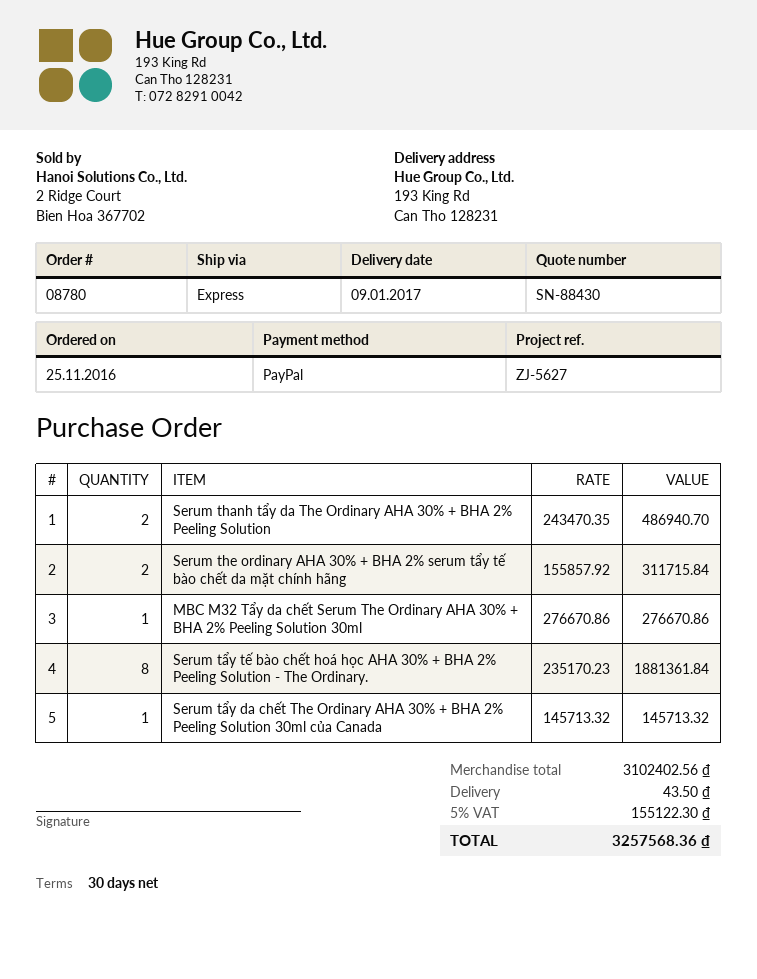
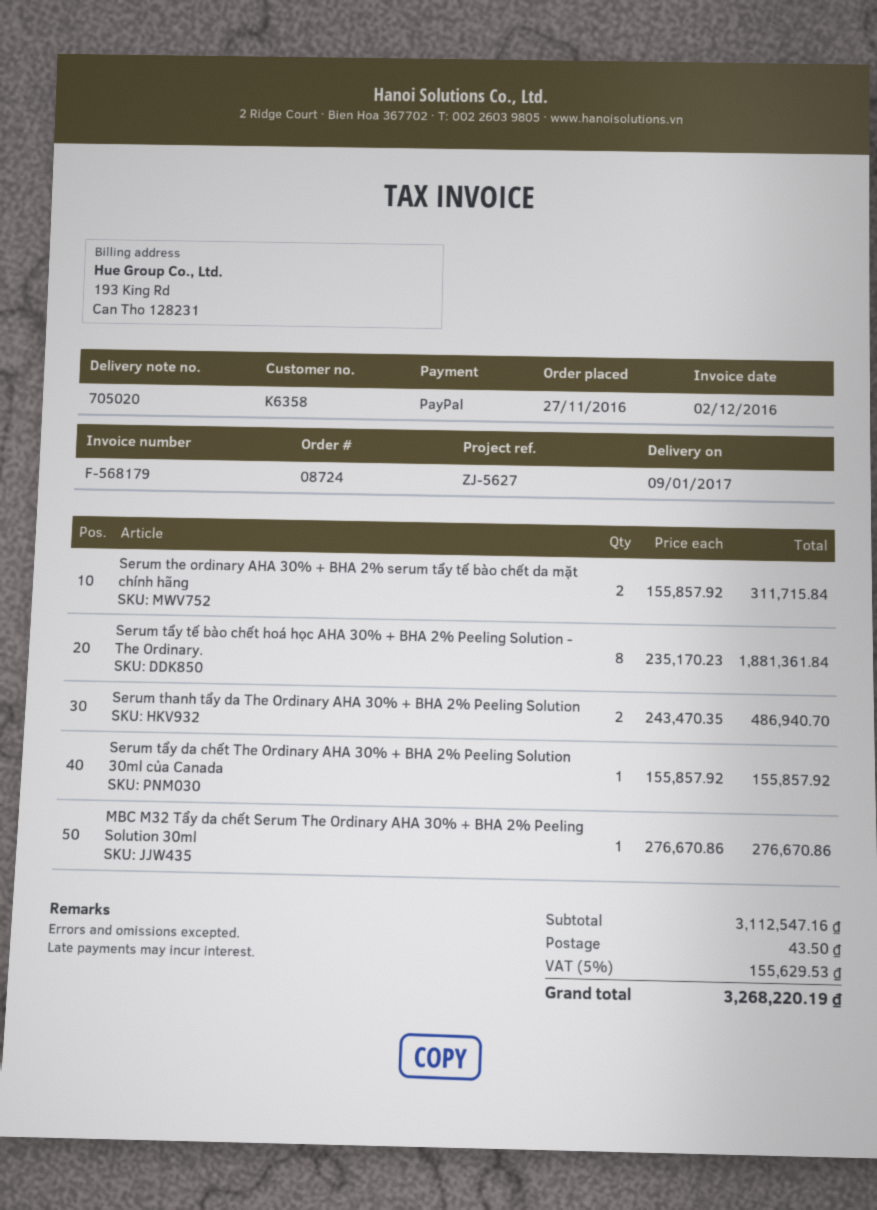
order number: 08780 -> 08724
order date: 2016-11-25 -> 2016-11-27
Serum tẩy da chết The Ordinary AHA 30% + BHA 2% Peeling Solution 30ml của Canada: 1 x 145713.32 = 145713.32 -> 1 x 155857.92 = 155857.92
subtotal: 3102402.56 -> 3112547.16
tax: 5% = 155122.30 -> 5% = 155629.53
total: 3257568.36 -> 3268220.19

